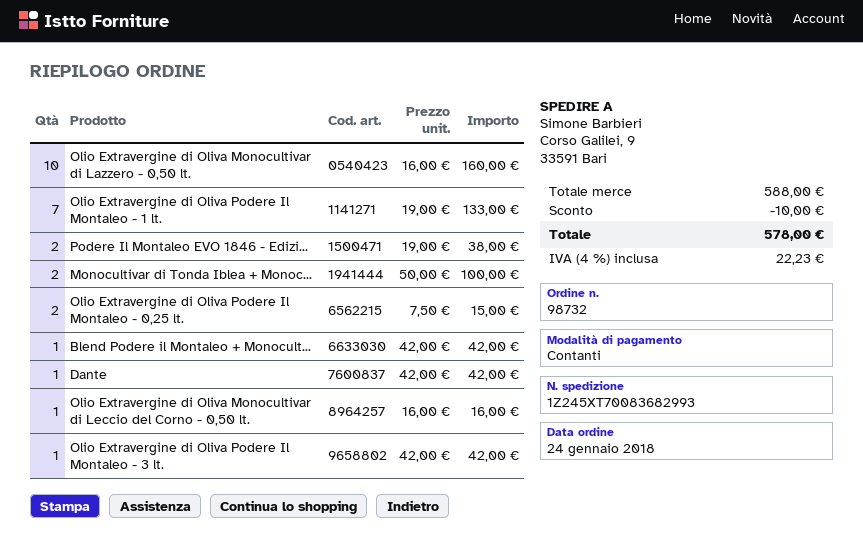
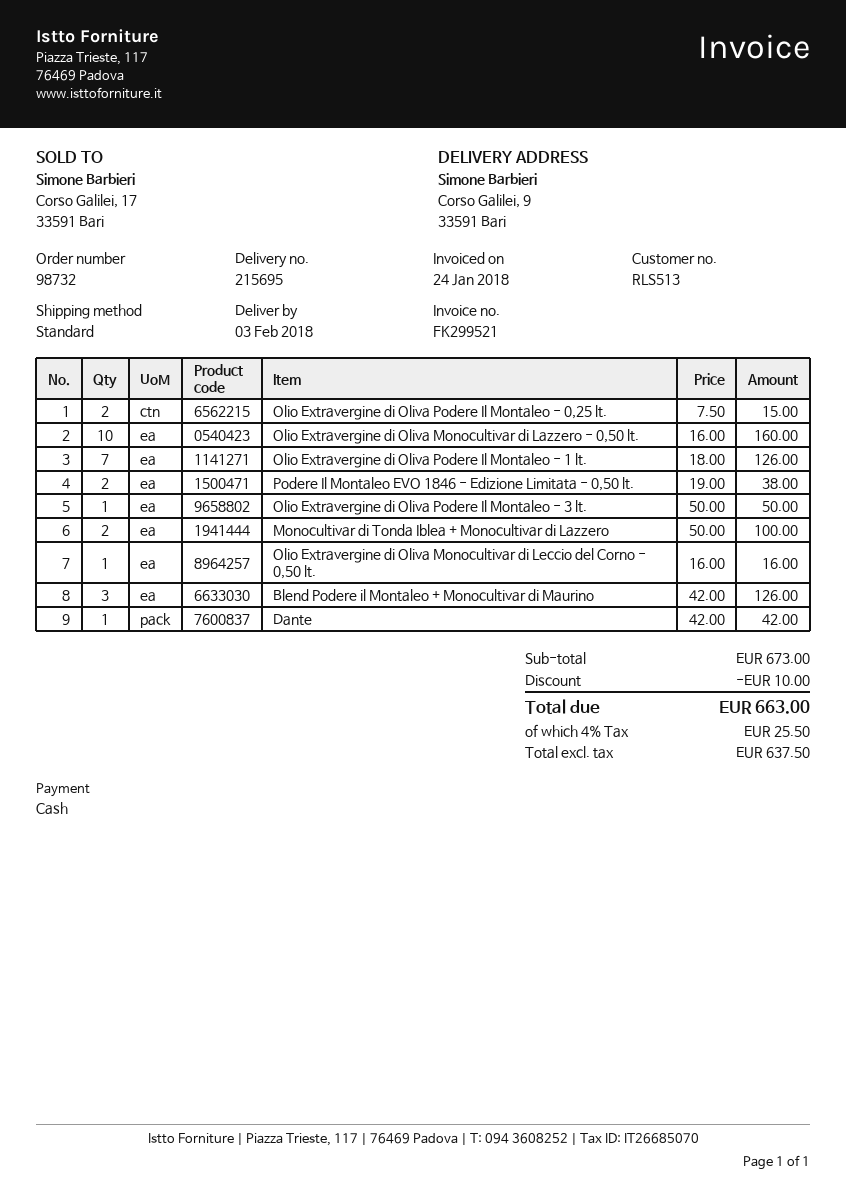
Olio Extravergine di Oliva Podere Il Montaleo - 1 lt.: 7 x 19.00 = 133.00 -> 7 x 18.00 = 126.00
Blend Podere il Montaleo + Monocult...: 1 x 42.00 = 42.00 -> 3 x 42.00 = 126.00
Olio Extravergine di Oliva Podere Il Montaleo - 3 lt.: 1 x 42.00 = 42.00 -> 1 x 50.00 = 50.00
subtotal: 588.00 -> 673.00
tax: 4% = 22.23 -> 4% = 25.50
total: 578.00 -> 663.00

